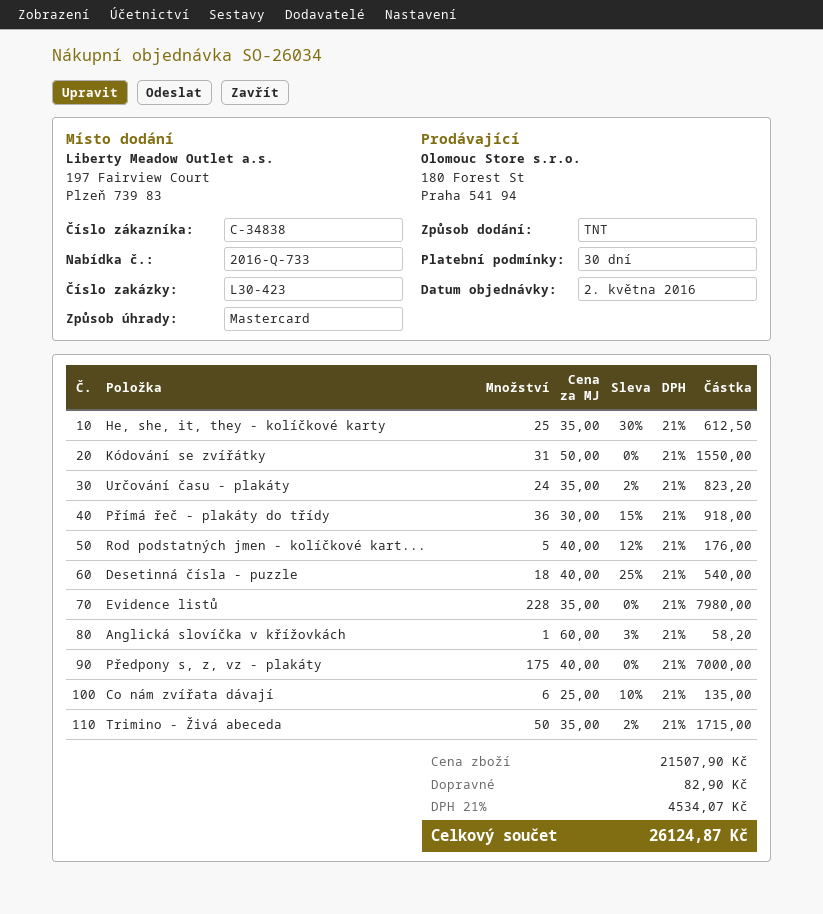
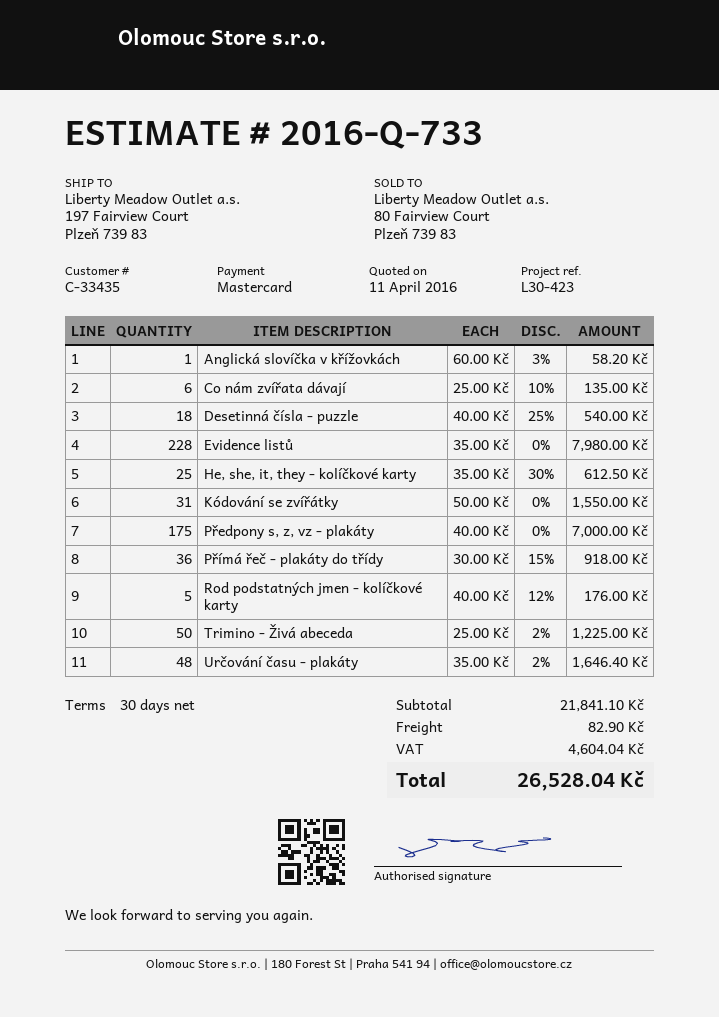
customer number: C-34838 -> C-33435
Určování času - plakáty: 24 x 35.00 - 2% = 823.20 -> 48 x 35.00 - 2% = 1646.40
Trimino - Živá abeceda: 50 x 35.00 - 2% = 1715.00 -> 50 x 25.00 - 2% = 1225.00
subtotal: 21507.90 -> 21841.10
tax: 4534.07 -> 4604.04
total: 26124.87 -> 26528.04

